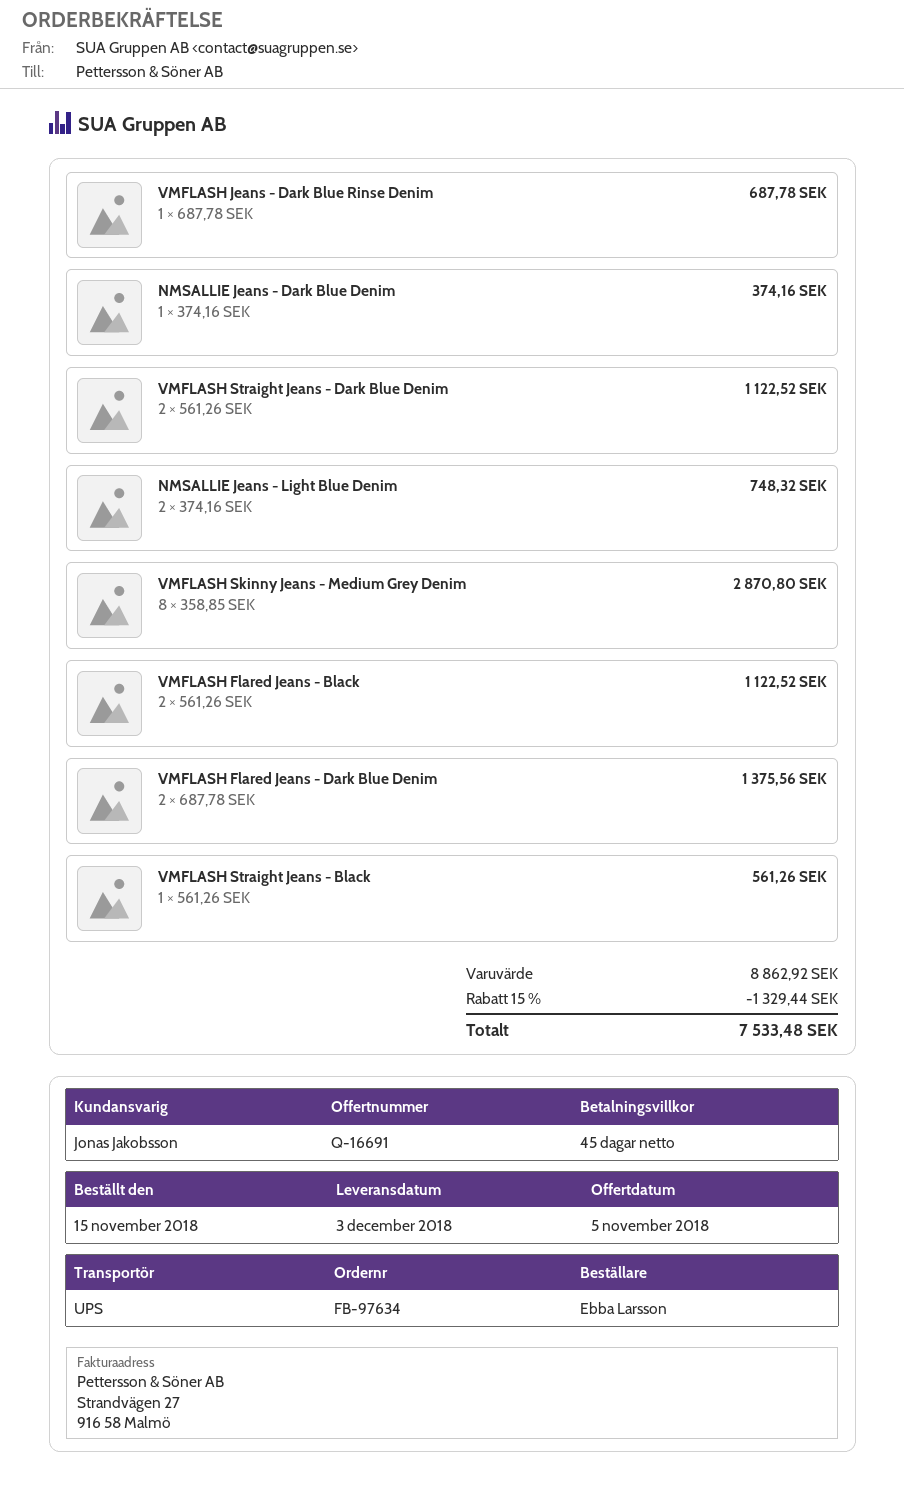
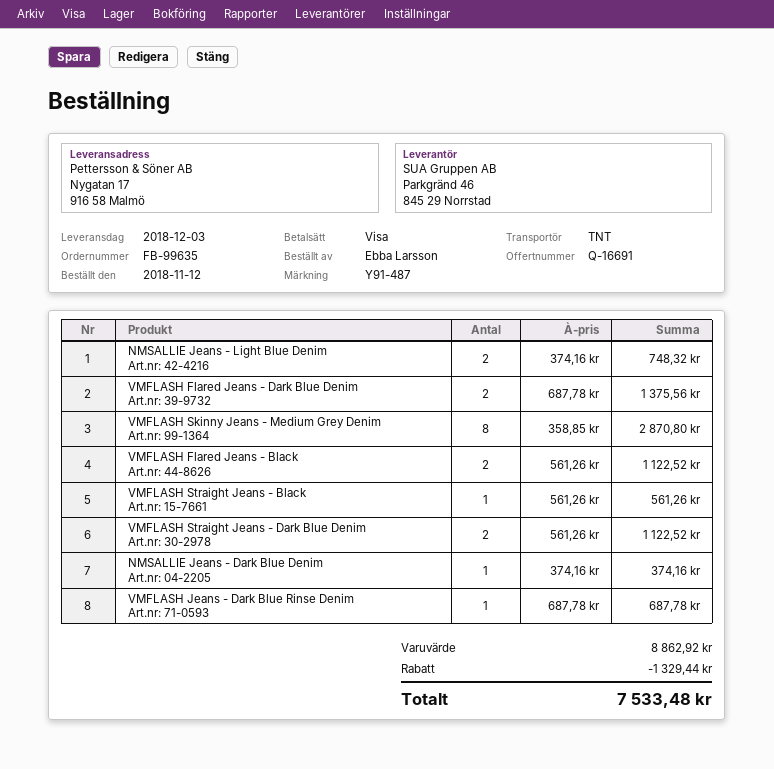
order number: FB-97634 -> FB-99635
order date: 2018-11-15 -> 2018-11-12
shipping method: UPS -> TNT

